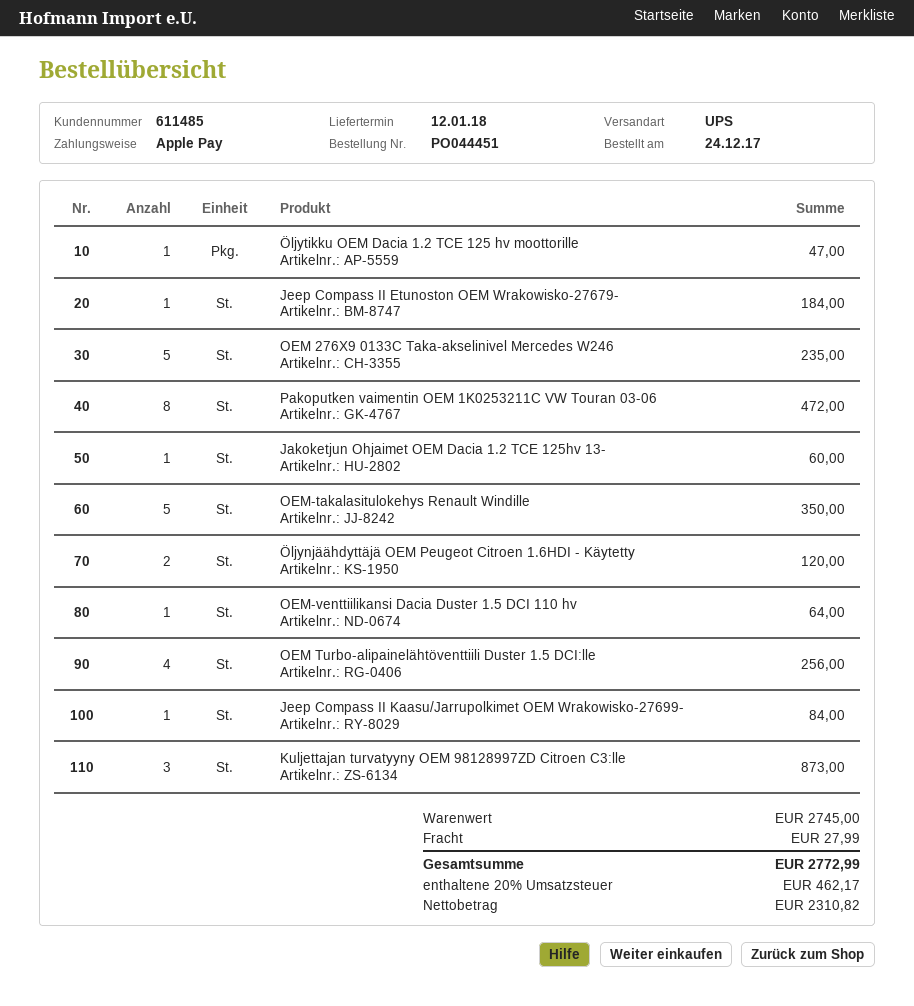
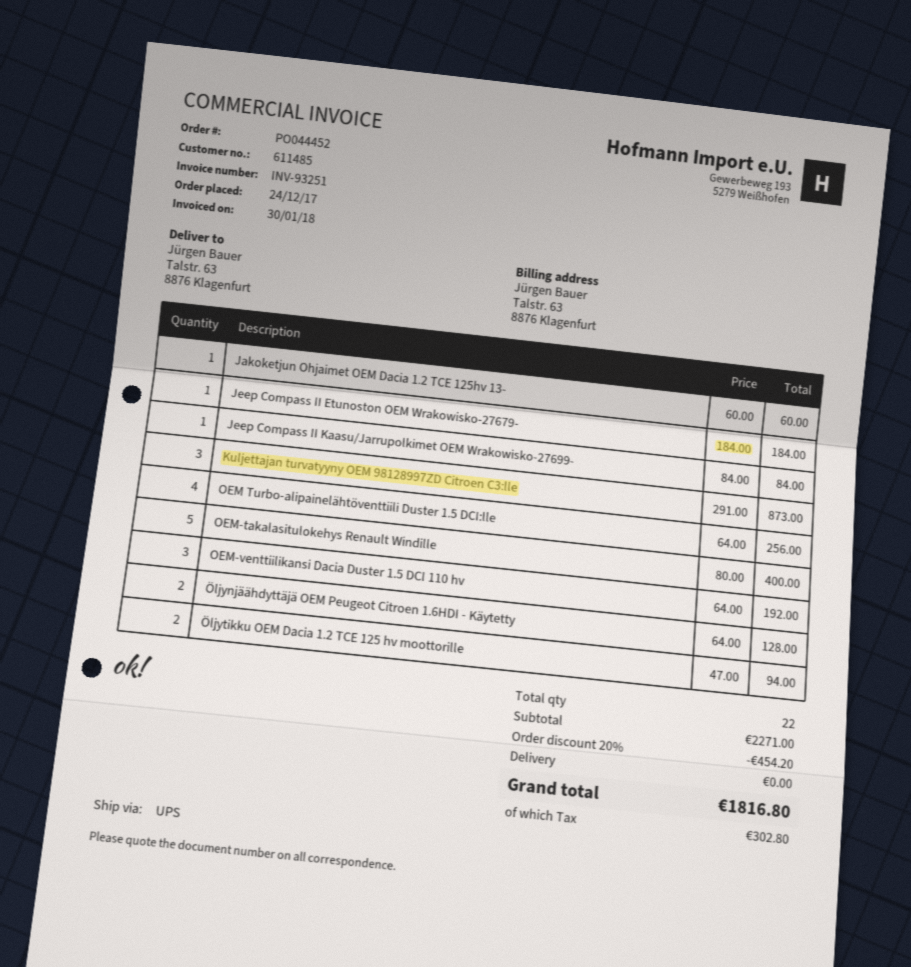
order number: PO044451 -> PO044452
Öljytikku OEM Dacia 1.2 TCE 125 hv moottorille: 1 for 47.00 -> 2 for 94.00
OEM 276X9 0133C Taka-akselinivel Mercedes W246: 5 for 235.00 -> none
Pakoputken vaimentin OEM 1K0253211C VW Touran 03-06: 8 for 472.00 -> none
OEM-takalasitulokehys Renault Windille: 5 for 350.00 -> 5 for 400.00
Öljynjäähdyttäjä OEM Peugeot Citroen 1.6HDI - Käytetty: 2 for 120.00 -> 2 for 128.00
OEM-venttiilikansi Dacia Duster 1.5 DCI 110 hv: 1 for 64.00 -> 3 for 192.00
subtotal: 2745.00 -> 2271.00
discount: none -> 20% = 454.20
shipping: 27.99 -> 0.00
tax: 462.17 -> 302.80
total: 2772.99 -> 1816.80

